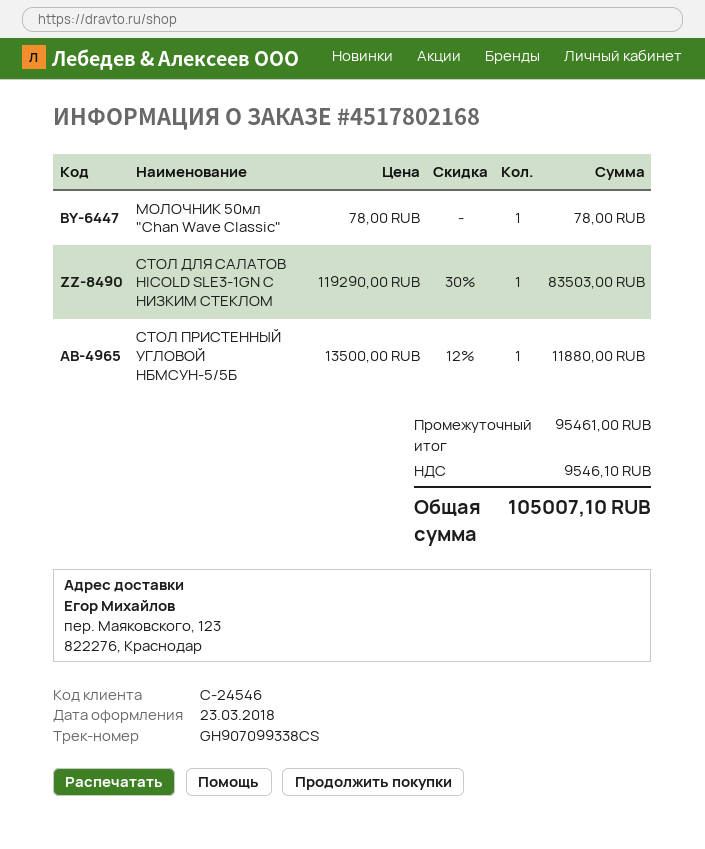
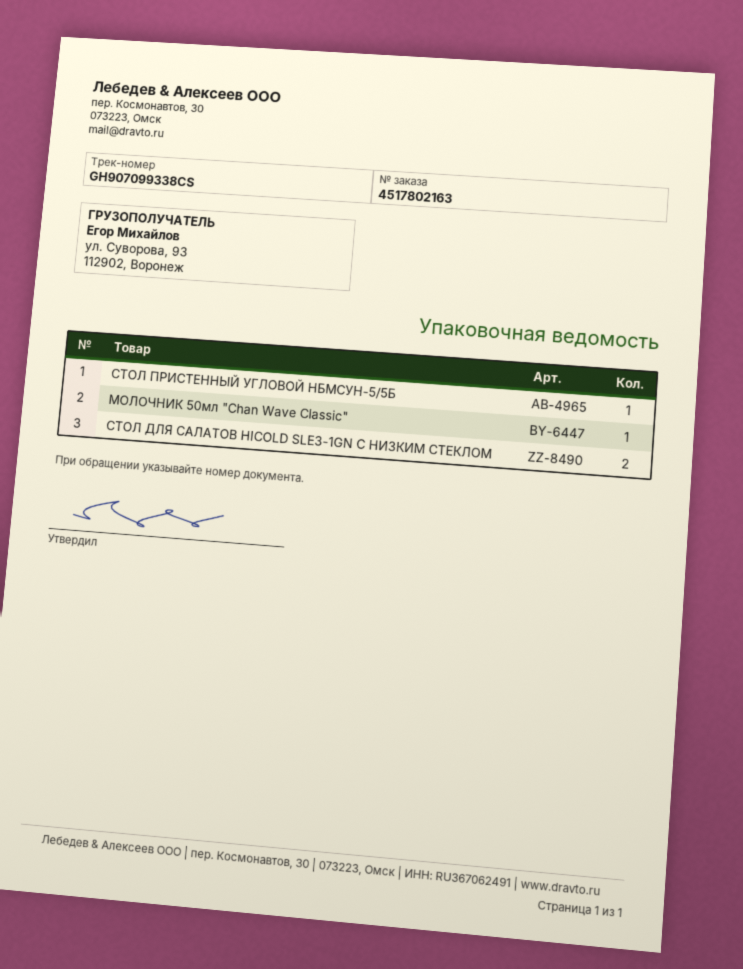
order number: 4517802168 -> 4517802163
ship to: пер. Маяковского, 123, 822276, Краснодар -> ул. Суворова, 93, 112902, Воронеж
СТОЛ ДЛЯ САЛАТОВ HICOLD SLE3-1GN С НИЗКИМ СТЕКЛОМ: 1 -> 2

